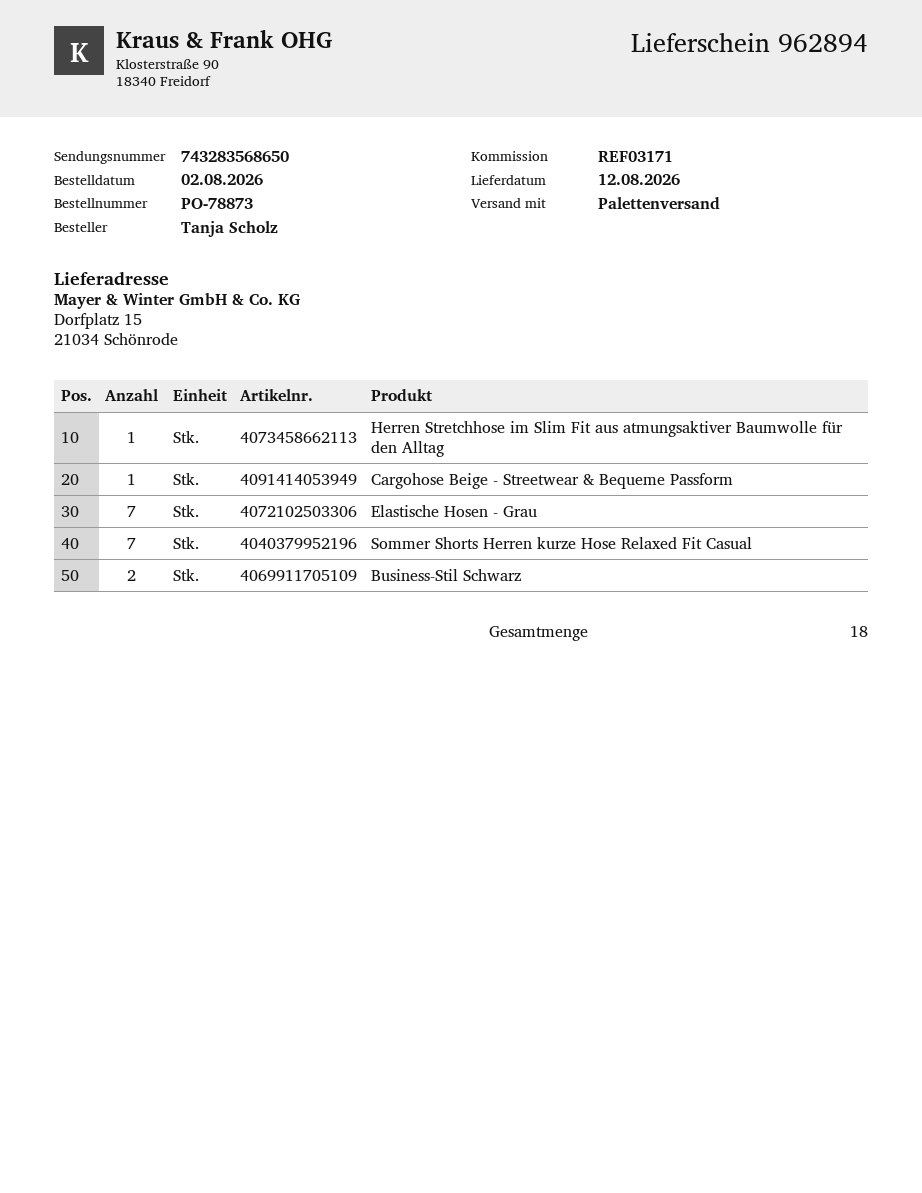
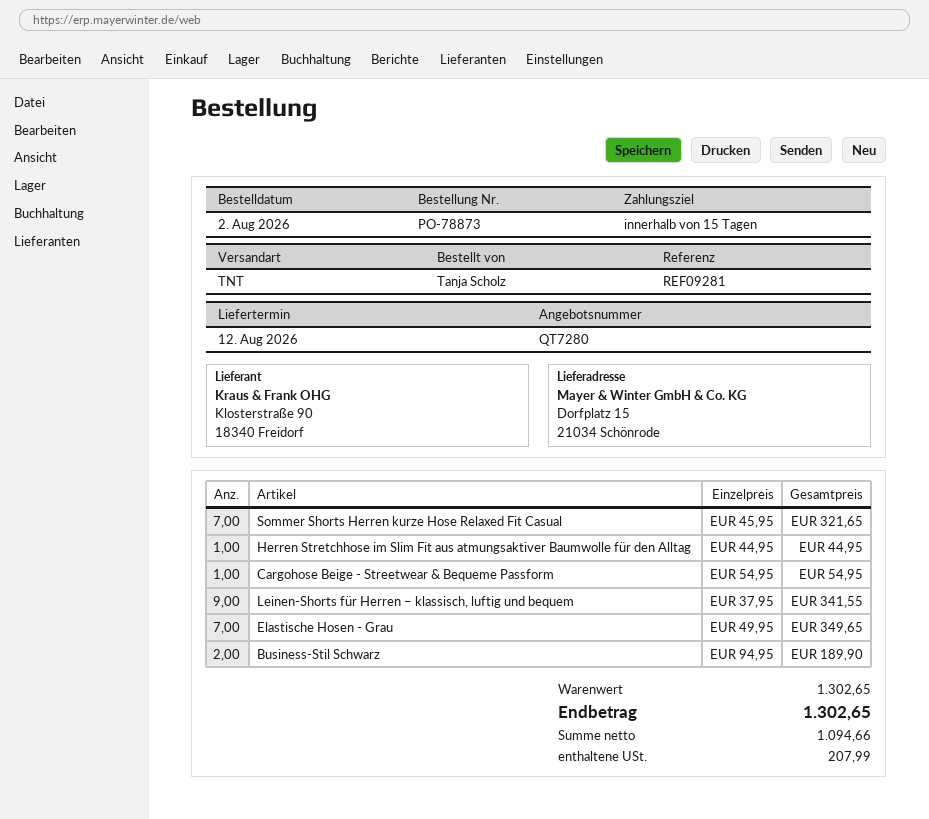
reference: REF03171 -> REF09281
shipping method: pallet freight -> TNT
Leinen-Shorts für Herren – klassisch, luftig und bequem: none -> 9

